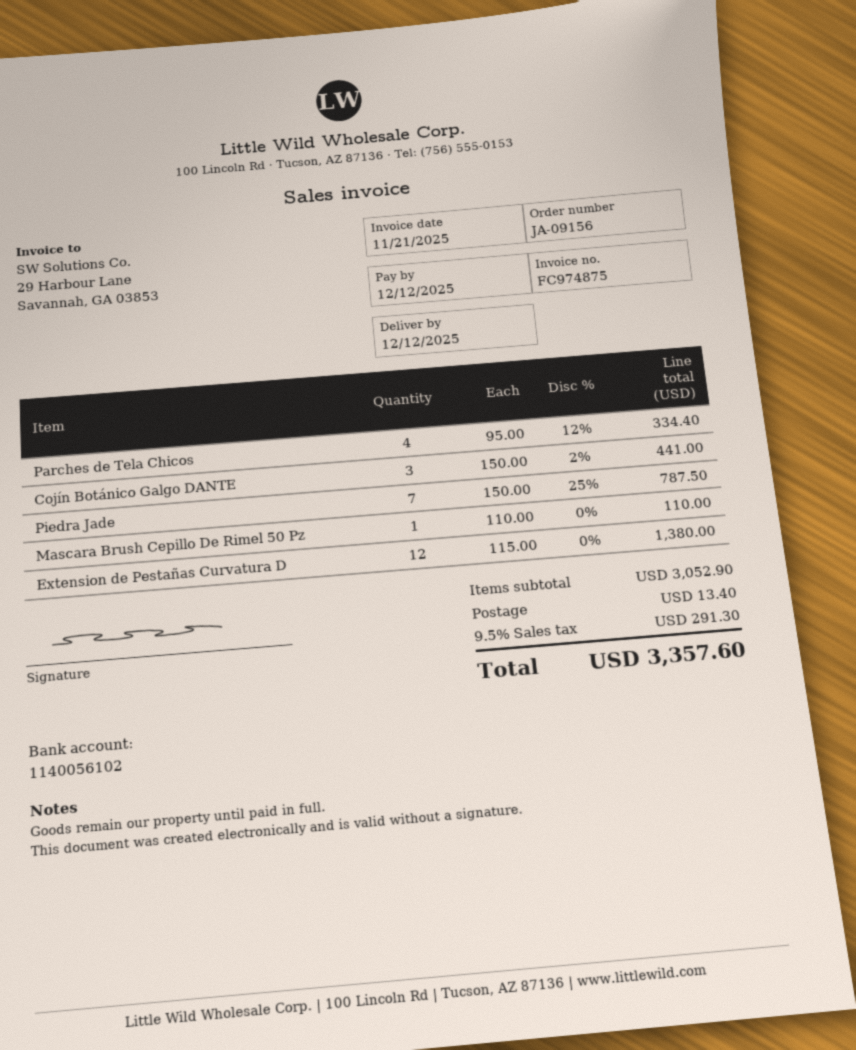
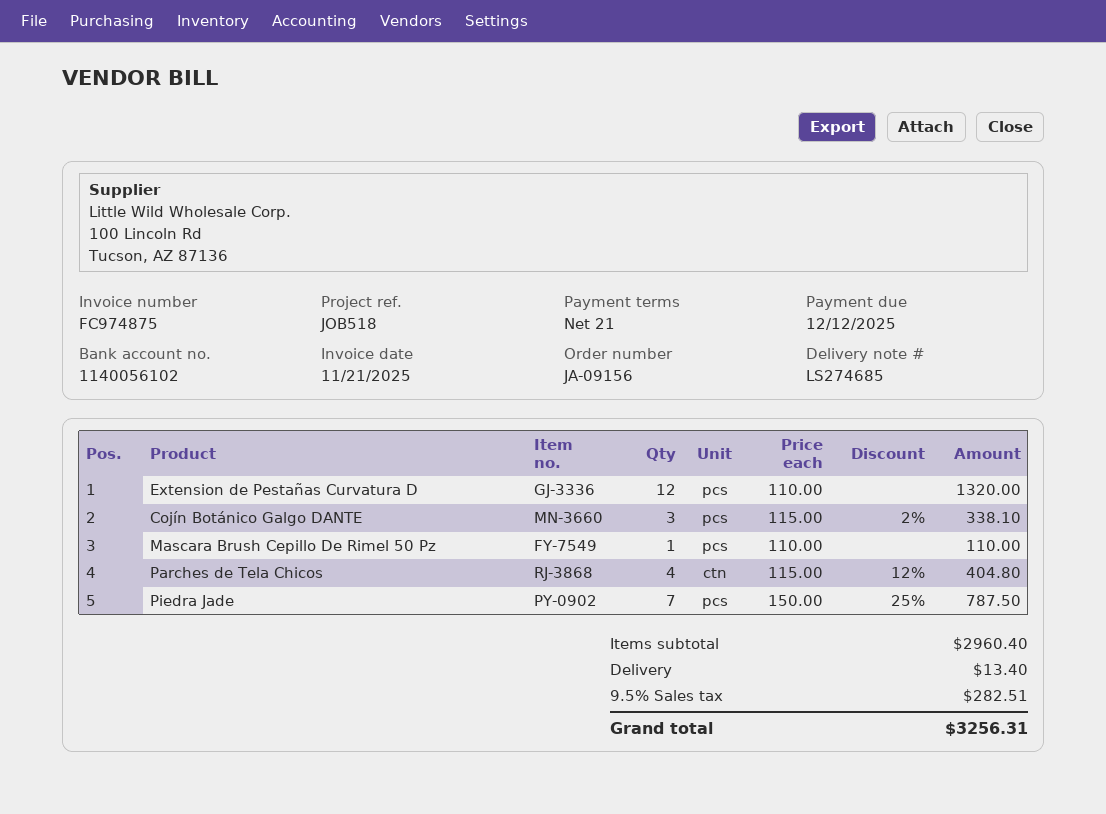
Parches de Tela Chicos: 4 x 95.00 - 12% = 334.40 -> 4 x 115.00 - 12% = 404.80
Cojín Botánico Galgo DANTE: 3 x 150.00 - 2% = 441.00 -> 3 x 115.00 - 2% = 338.10
Extension de Pestañas Curvatura D: 12 x 115.00 = 1380.00 -> 12 x 110.00 = 1320.00
subtotal: 3052.90 -> 2960.40
tax: 9.5% = 291.30 -> 9.5% = 282.51
total: 3357.60 -> 3256.31

